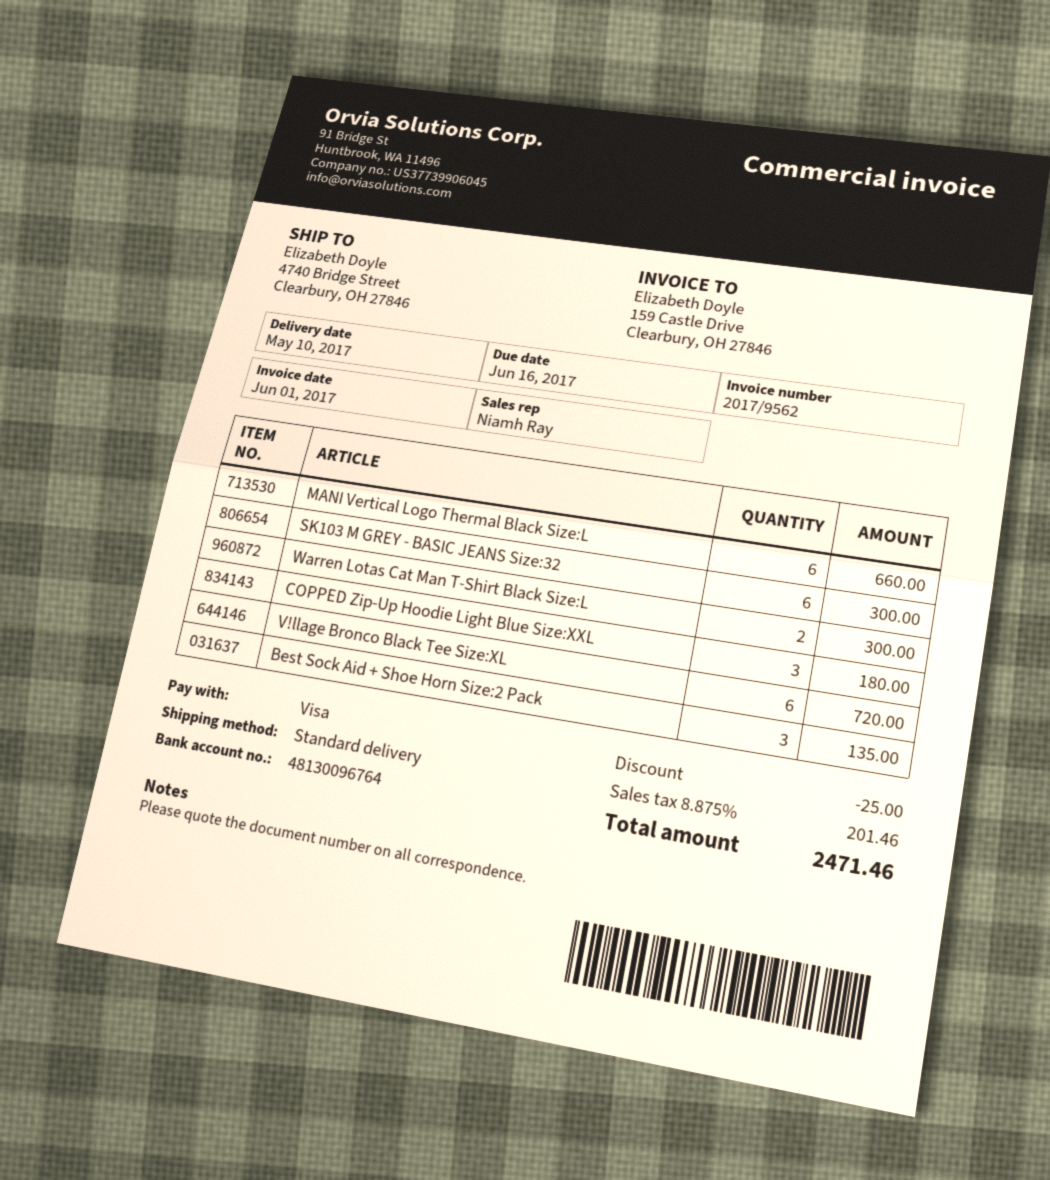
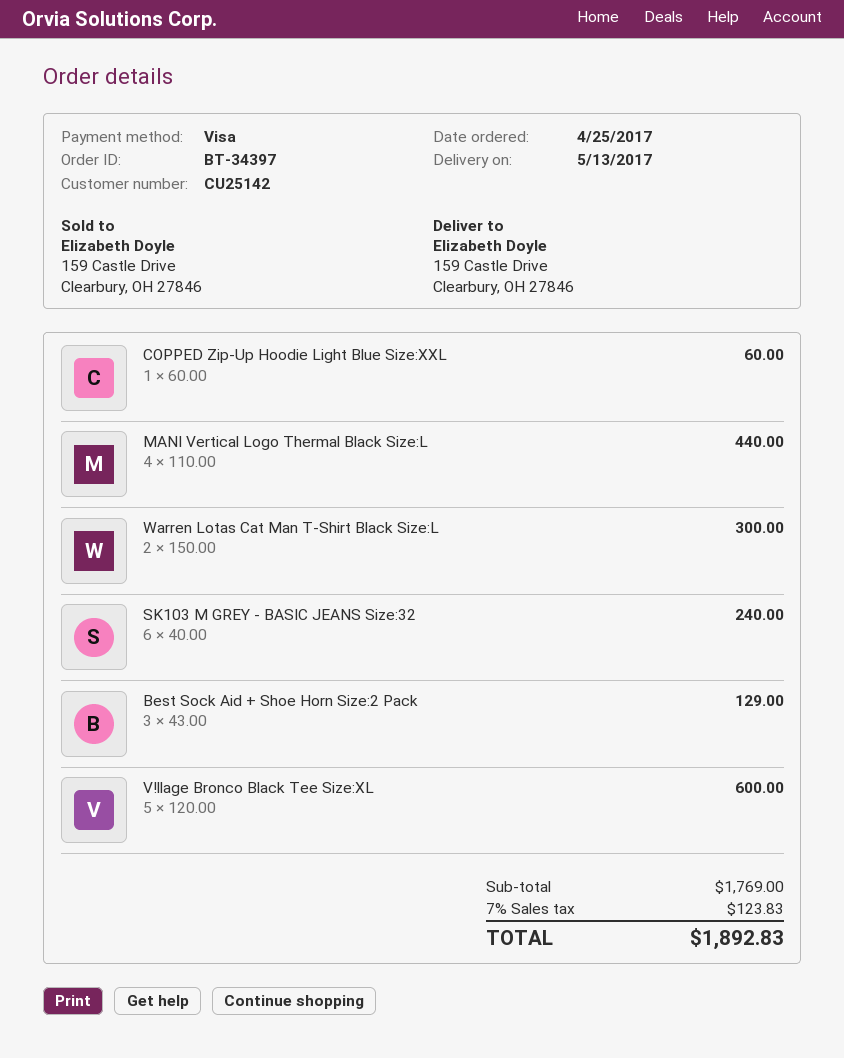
delivery date: 2017-05-10 -> 2017-05-13
ship to: 4740 Bridge Street, Clearbury, OH 27846 -> 159 Castle Drive, Clearbury, OH 27846
MANI Vertical Logo Thermal Black Size:L: 6 for 660.00 -> 4 for 440.00
SK103 M GREY - BASIC JEANS Size:32: 6 for 300.00 -> 6 for 240.00
COPPED Zip-Up Hoodie Light Blue Size:XXL: 3 for 180.00 -> 1 for 60.00
V!llage Bronco Black Tee Size:XL: 6 for 720.00 -> 5 for 600.00
Best Sock Aid + Shoe Horn Size:2 Pack: 3 for 135.00 -> 3 for 129.00
discount: 25.00 -> none
tax: 8.875% = 201.46 -> 7% = 123.83
total: 2471.46 -> 1892.83

